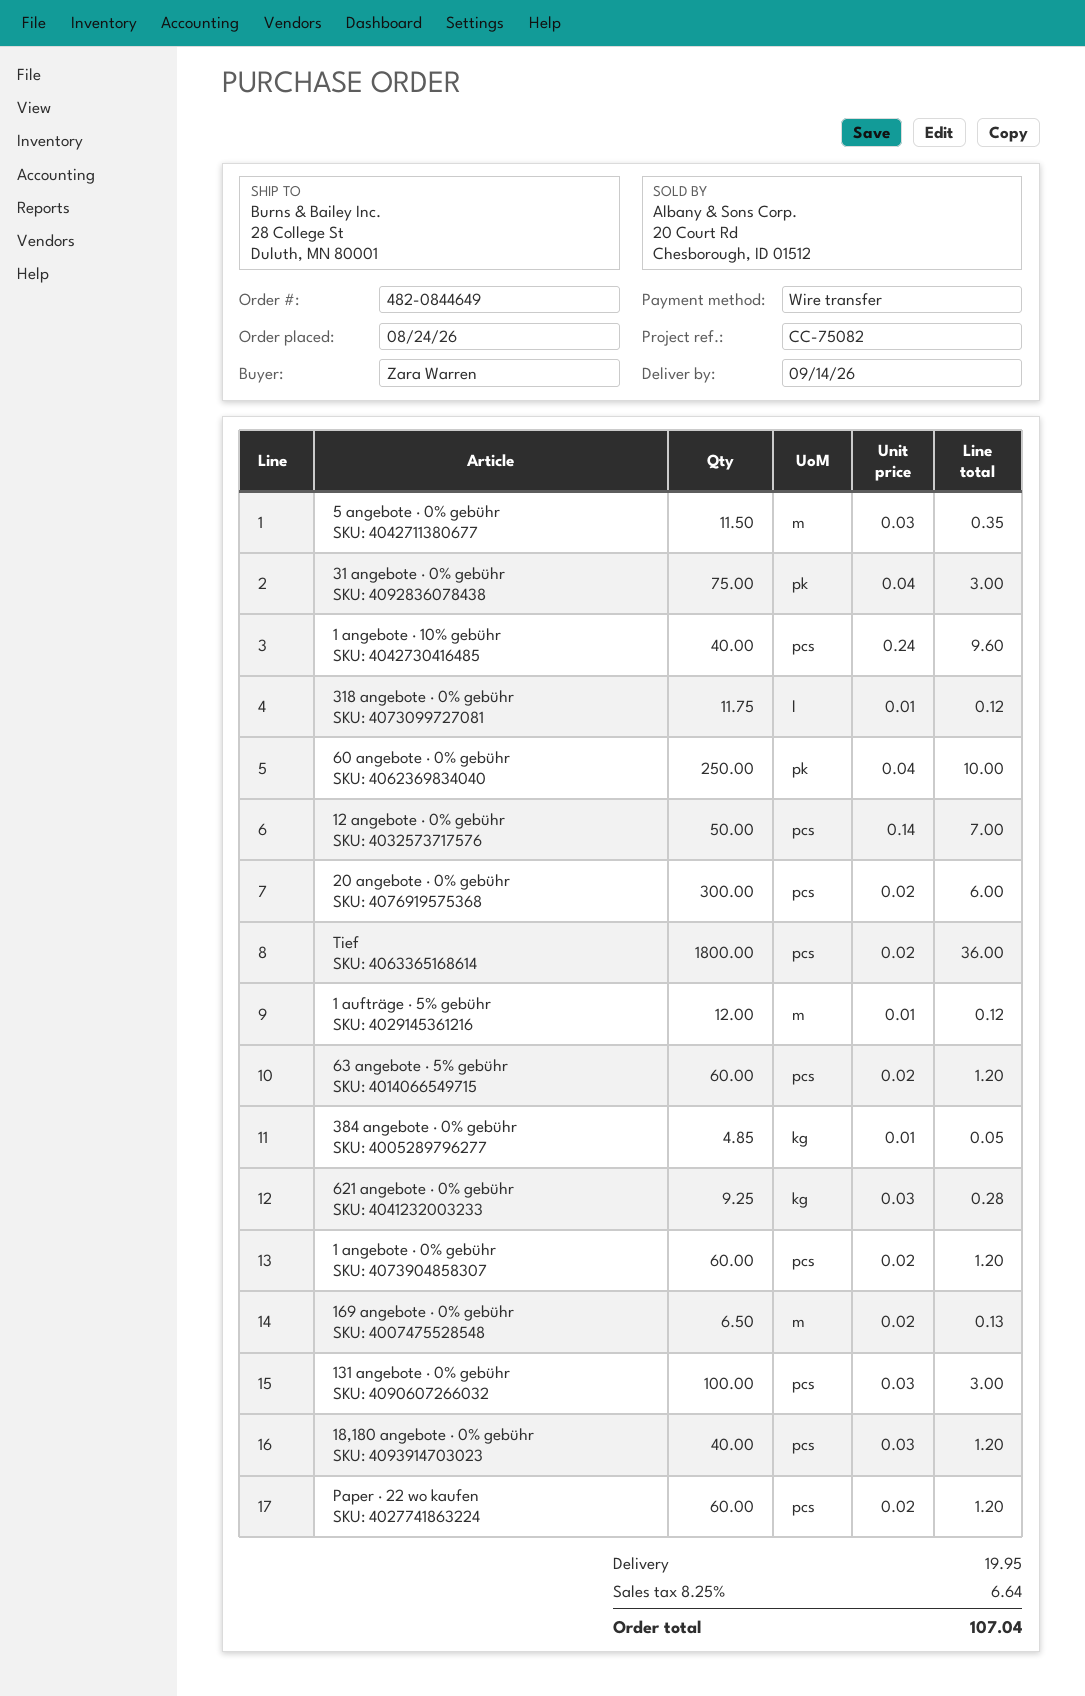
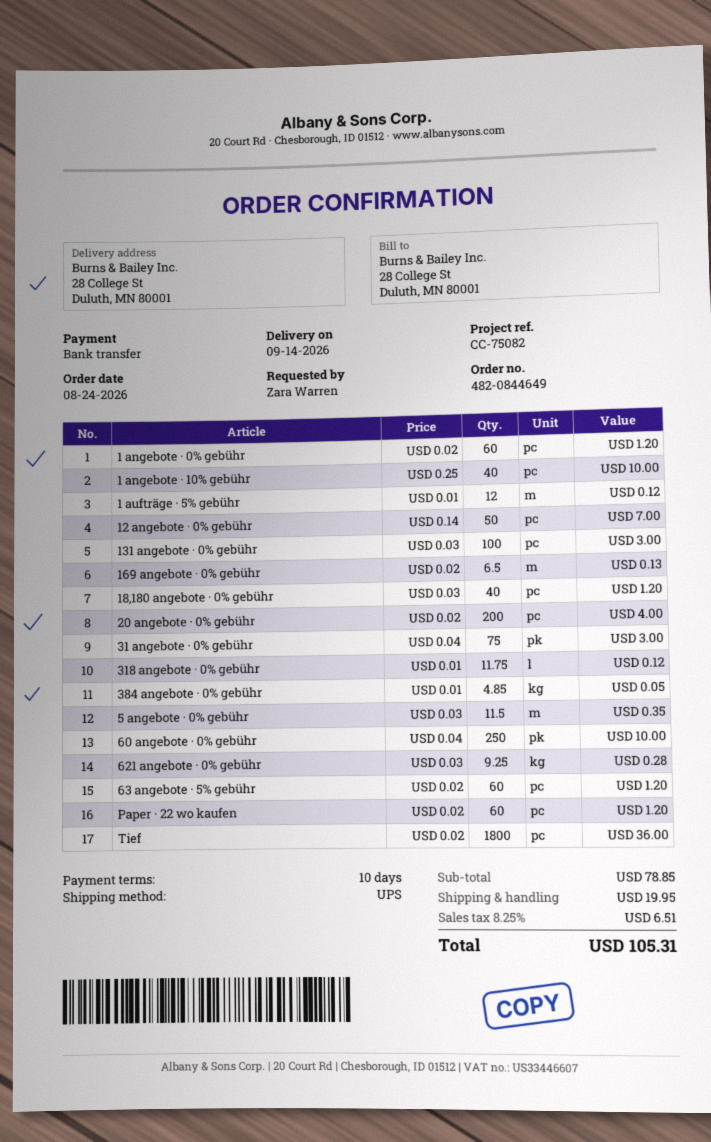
1 angebote · 10% gebühr: 40 x 0.24 = 9.60 -> 40 x 0.25 = 10.00
20 angebote · 0% gebühr: 300 x 0.02 = 6.00 -> 200 x 0.02 = 4.00
tax: 8.25% = 6.64 -> 8.25% = 6.51
total: 107.04 -> 105.31

